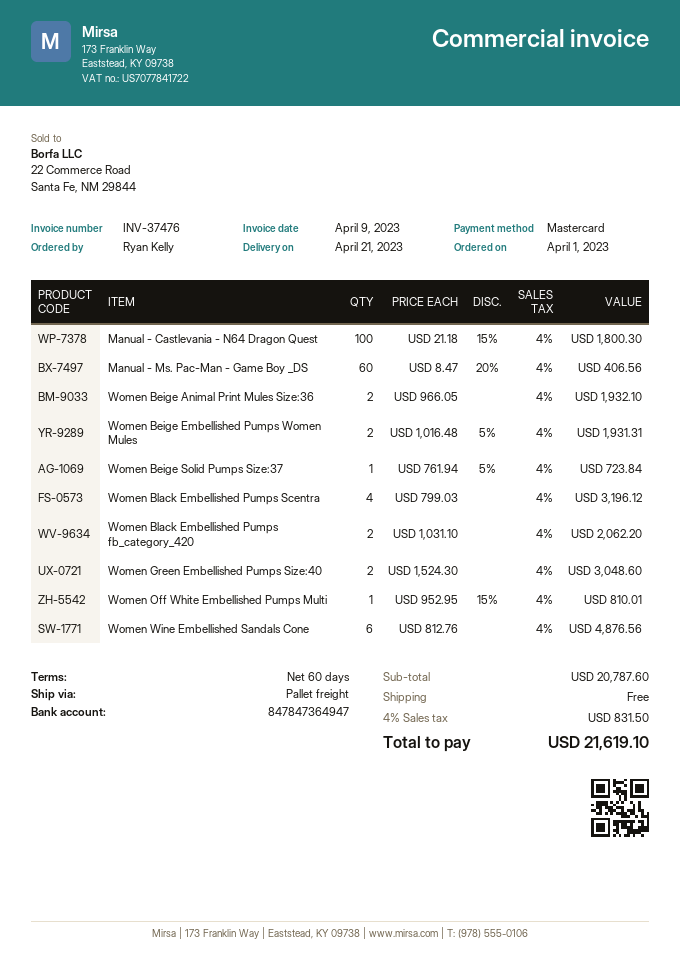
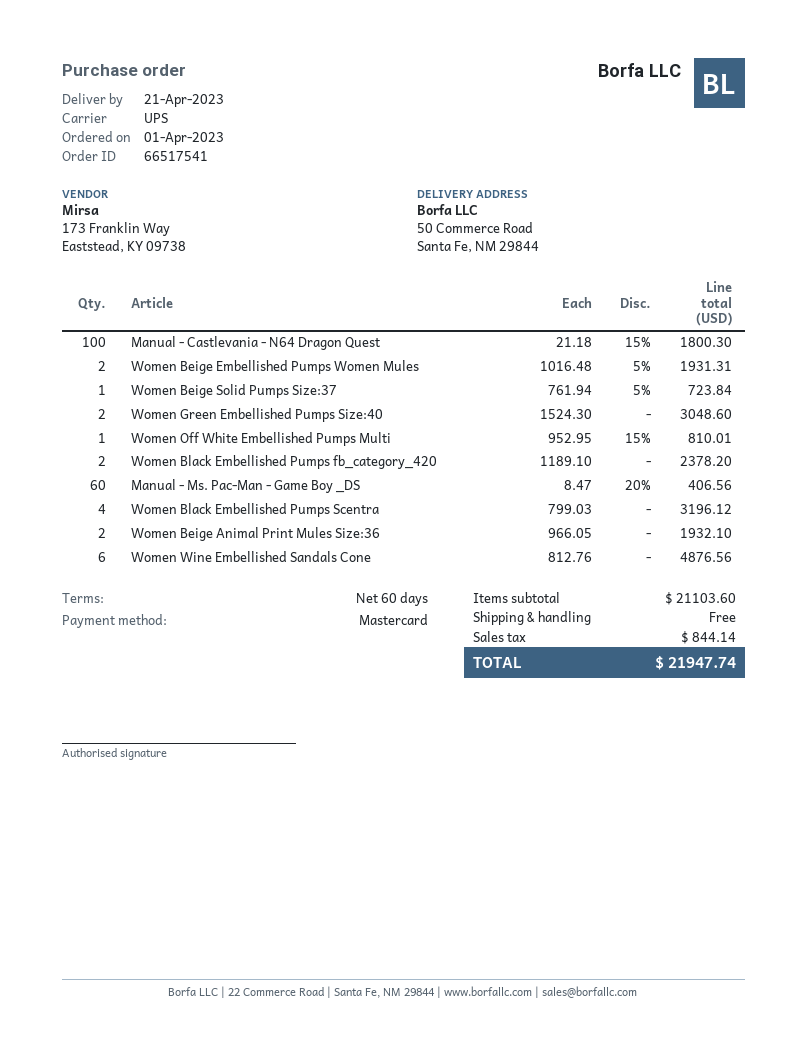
shipping method: pallet freight -> UPS
Women Black Embellished Pumps fb_category_420: 2 x 1031.10 = 2062.20 -> 2 x 1189.10 = 2378.20
subtotal: 20787.60 -> 21103.60
tax: 831.50 -> 844.14
total: 21619.10 -> 21947.74

